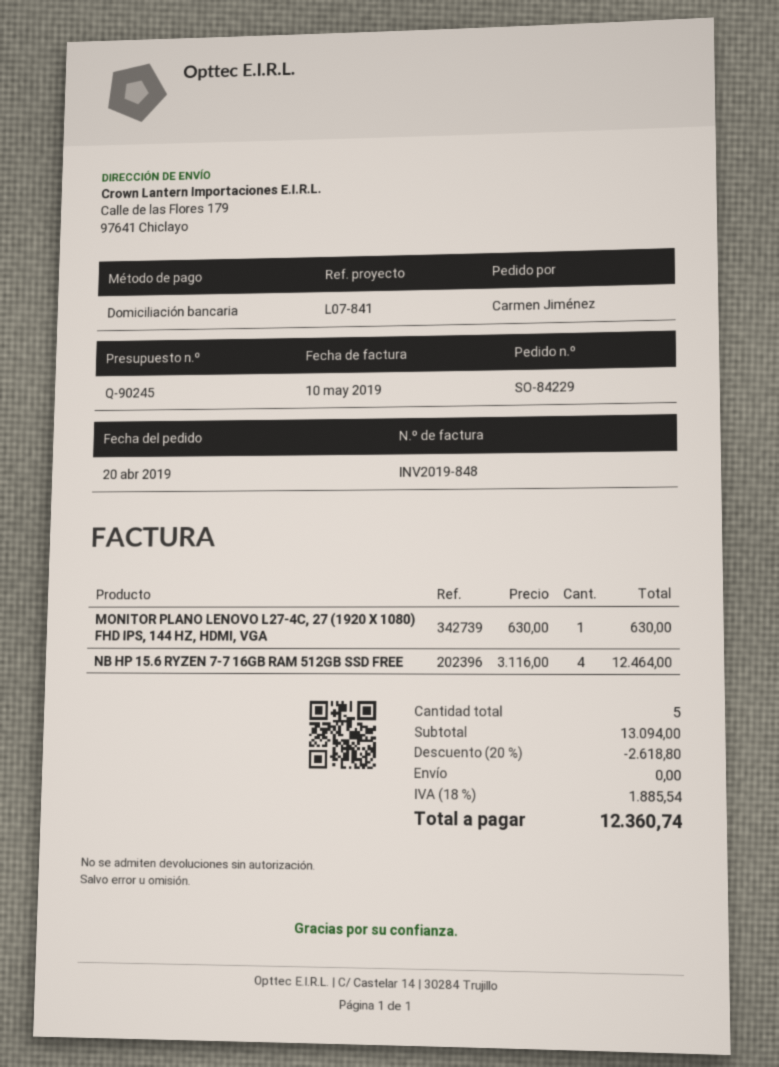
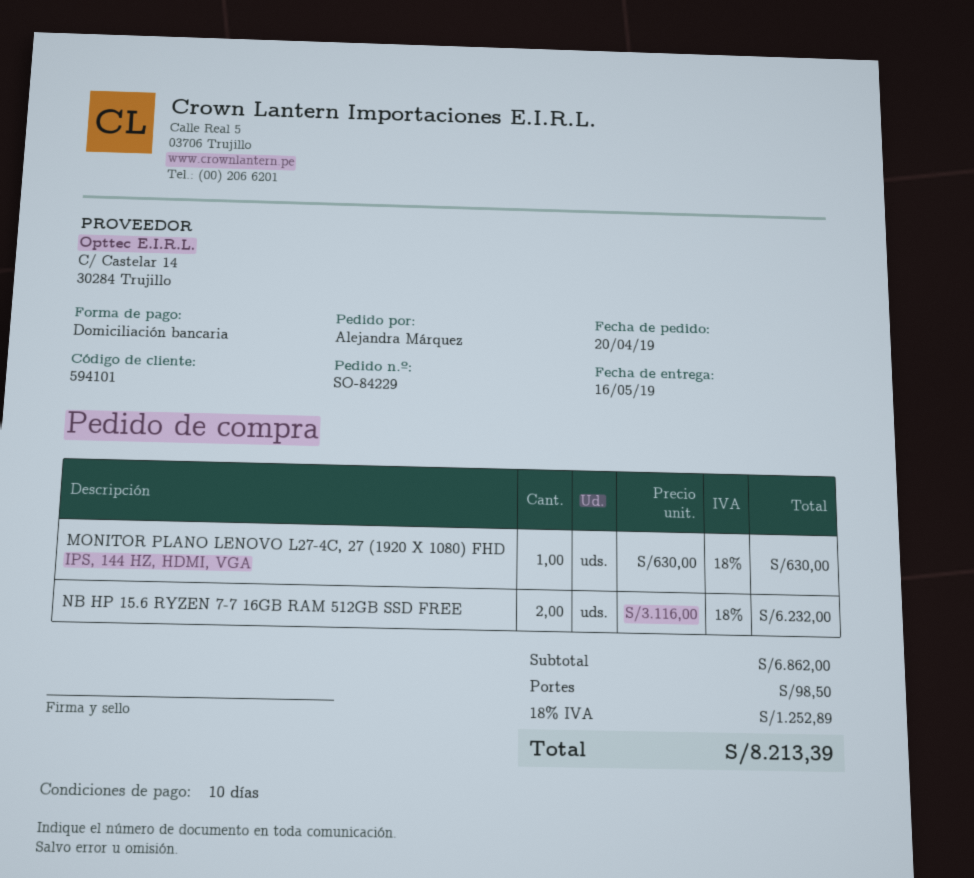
ordered by: Carmen Jiménez -> Alejandra Márquez
NB HP 15.6 RYZEN 7-7 16GB RAM 512GB SSD FREE: 4 x 3116.00 = 12464.00 -> 2 x 3116.00 = 6232.00
subtotal: 13094.00 -> 6862.00
discount: 20% = 2618.80 -> none
shipping: 0.00 -> 98.50
tax: 18% = 1885.54 -> 18% = 1252.89
total: 12360.74 -> 8213.39

